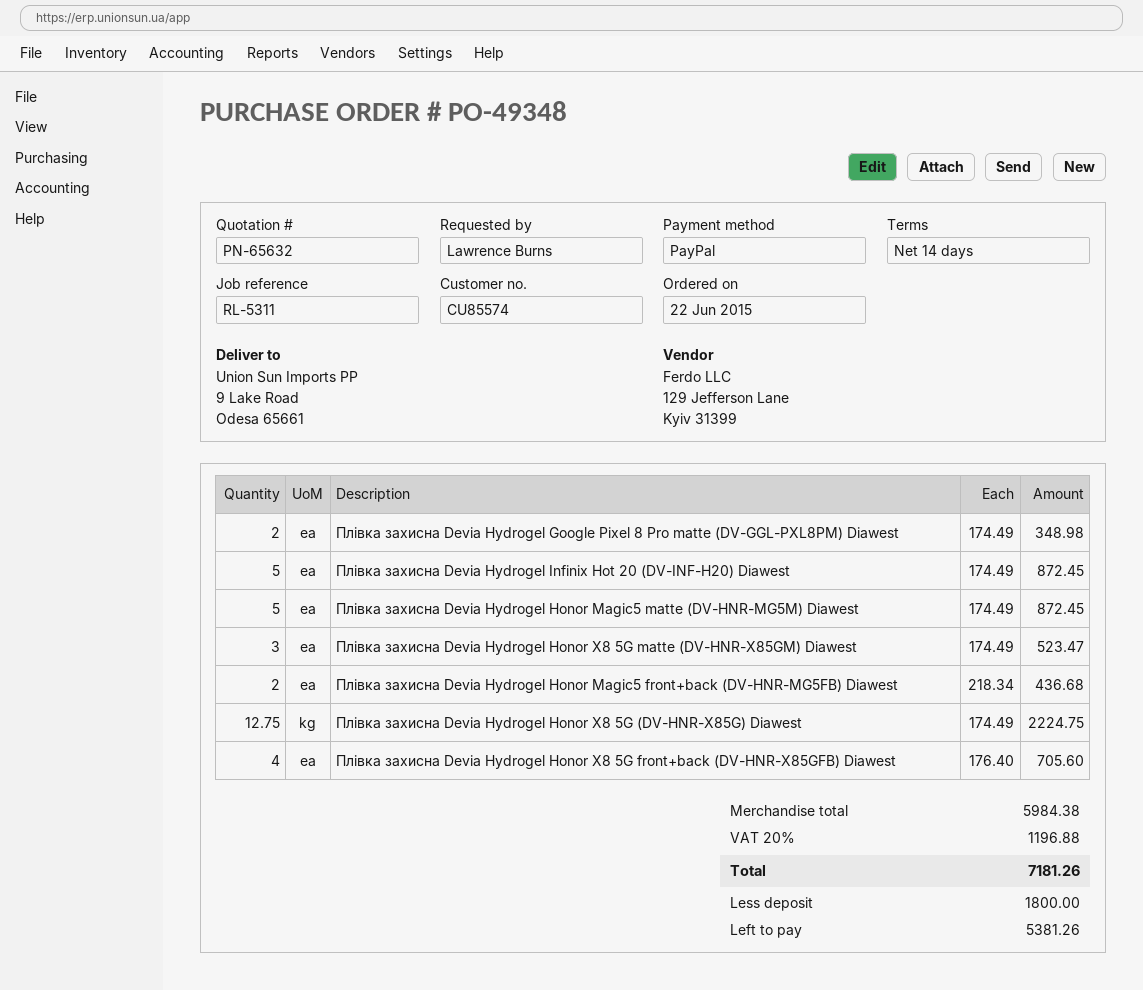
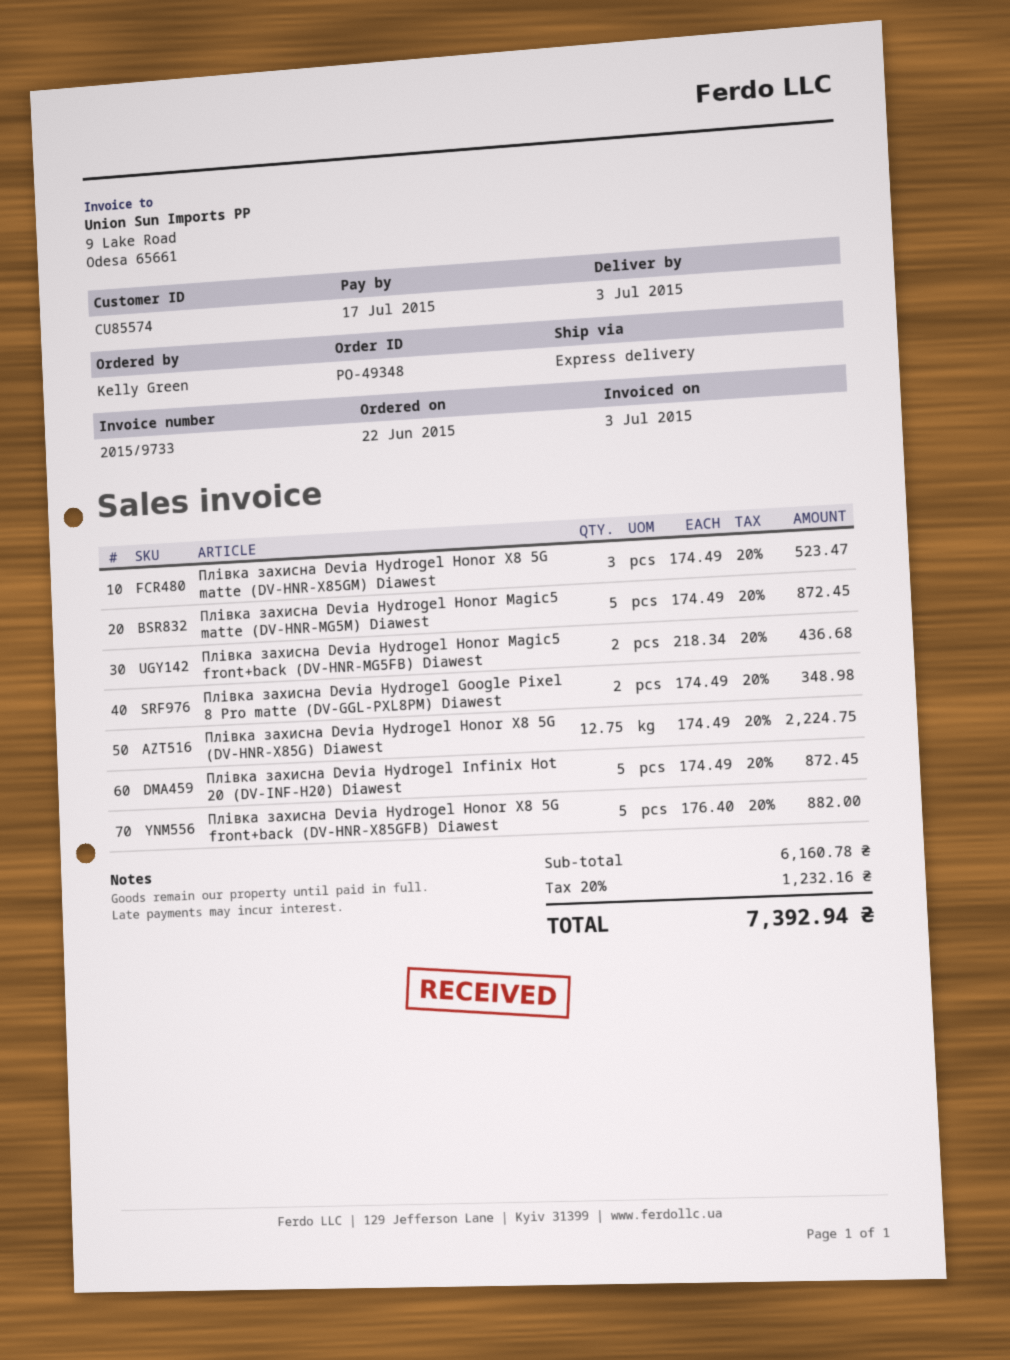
ordered by: Lawrence Burns -> Kelly Green
Плівка захисна Devia Hydrogel Honor X8 5G front+back (DV-HNR-X85GFB) Diawest: 4 x 176.40 = 705.60 -> 5 x 176.40 = 882.00
subtotal: 5984.38 -> 6160.78
tax: 20% = 1196.88 -> 20% = 1232.16
total: 7181.26 -> 7392.94

